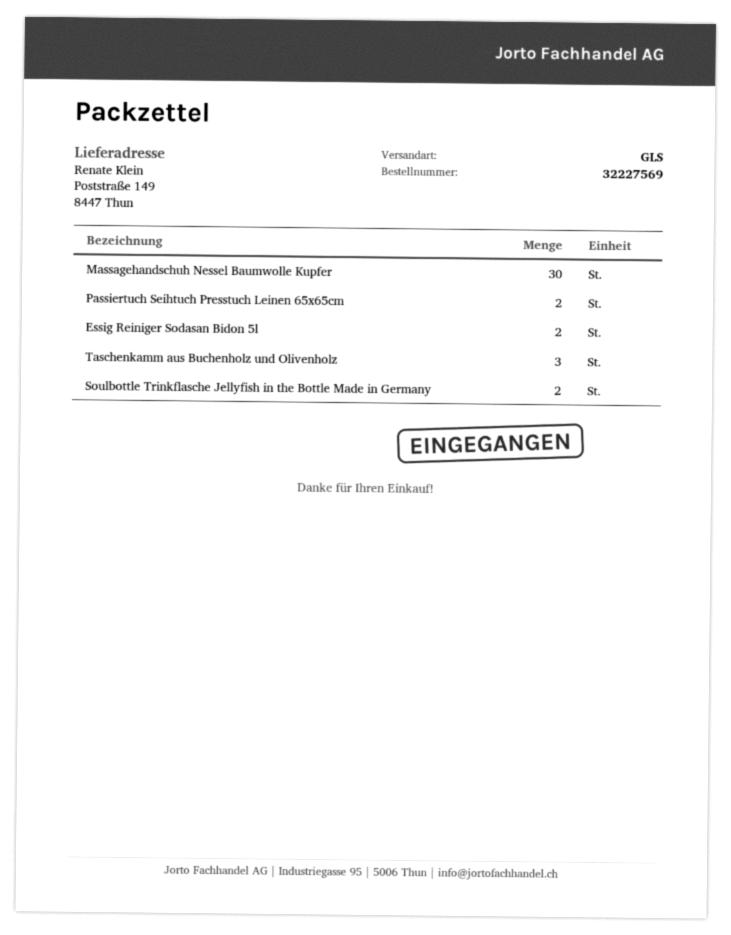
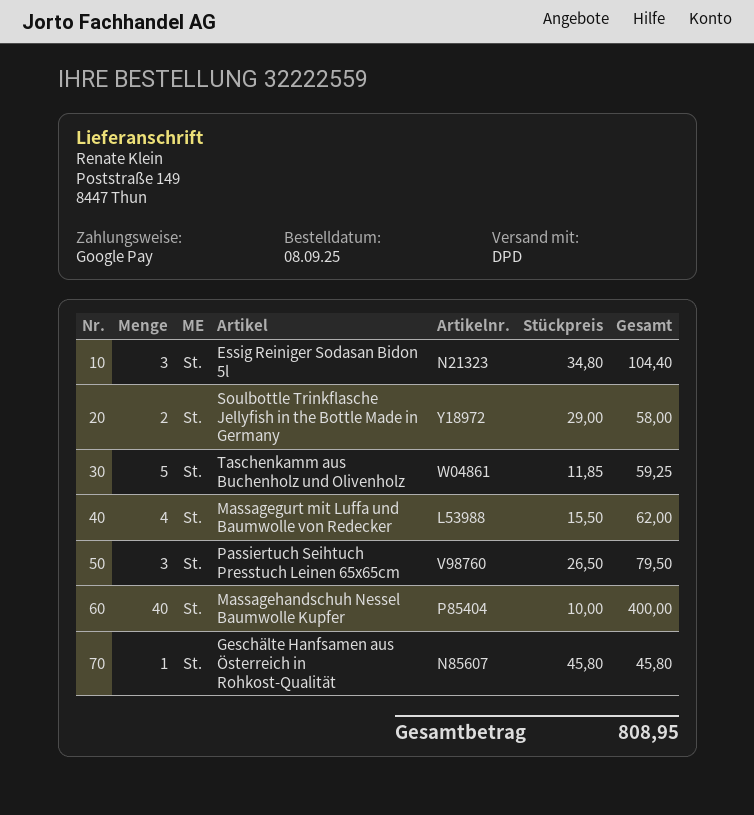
order number: 32227569 -> 32222559
shipping method: GLS -> DPD
Massagehandschuh Nessel Baumwolle Kupfer: 30 -> 40
Passiertuch Seihtuch Presstuch Leinen 65x65cm: 2 -> 3
Essig Reiniger Sodasan Bidon 5l: 2 -> 3
Taschenkamm aus Buchenholz und Olivenholz: 3 -> 5
Massagegurt mit Luffa und Baumwolle von Redecker: none -> 4
Geschälte Hanfsamen aus Österreich in Rohkost-Qualität: none -> 1

